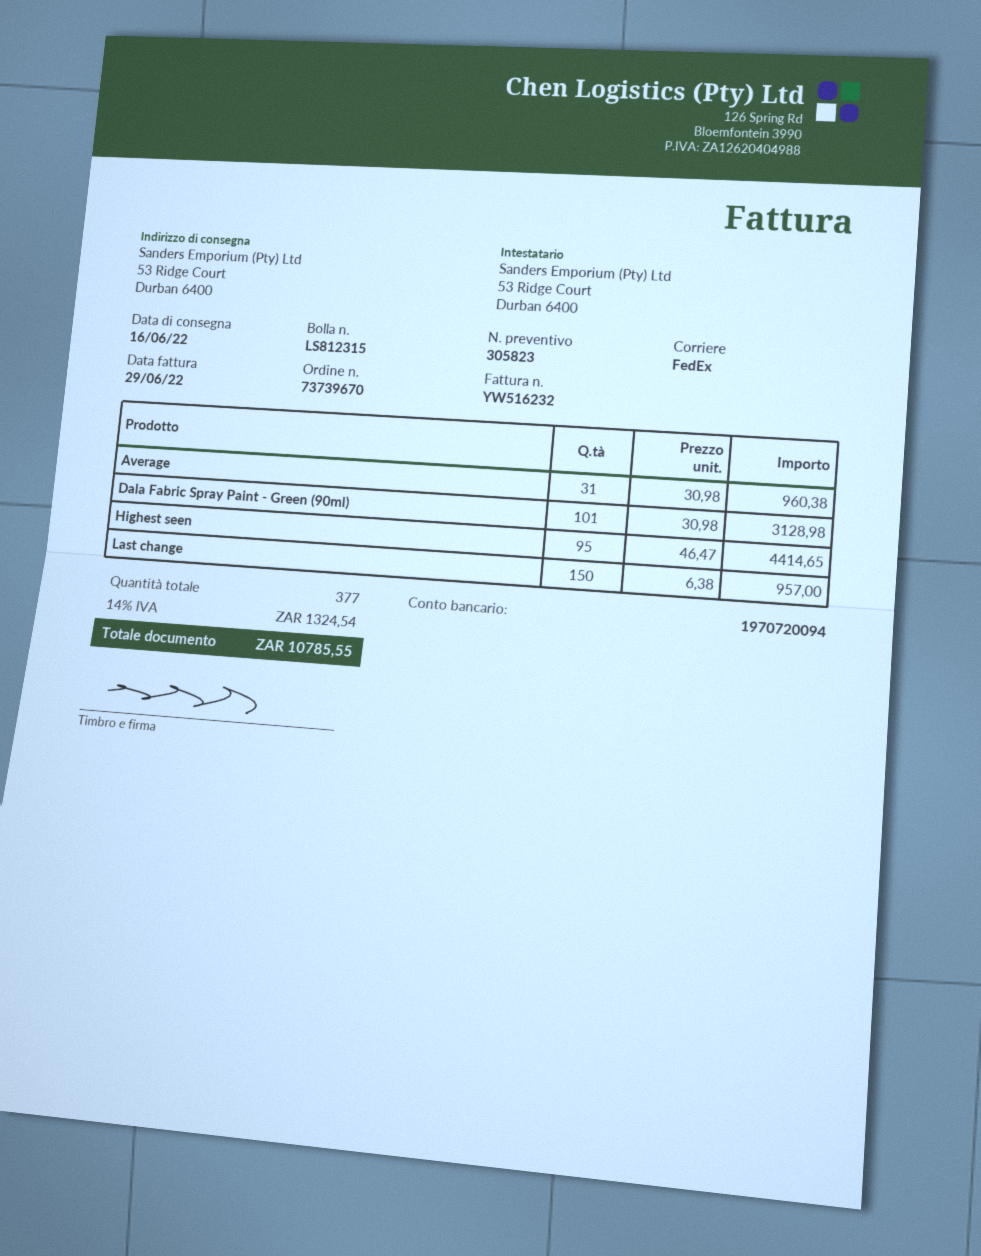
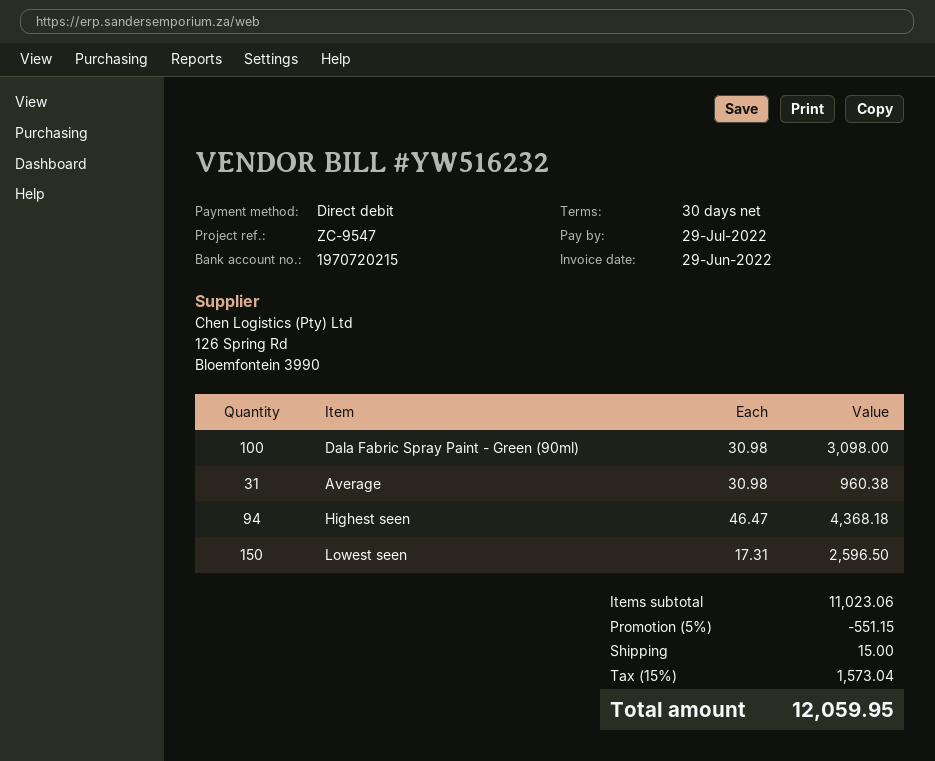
bank account: 1970720094 -> 1970720215
Dala Fabric Spray Paint - Green (90ml): 101 x 30.98 = 3128.98 -> 100 x 30.98 = 3098.00
Highest seen: 95 x 46.47 = 4414.65 -> 94 x 46.47 = 4368.18
Last change: 150 x 6.38 = 957.00 -> none
Lowest seen: none -> 150 x 17.31 = 2596.50
discount: none -> 5% = 551.15
shipping: none -> 15.00
tax: 14% = 1324.54 -> 15% = 1573.04
total: 10785.55 -> 12059.95

